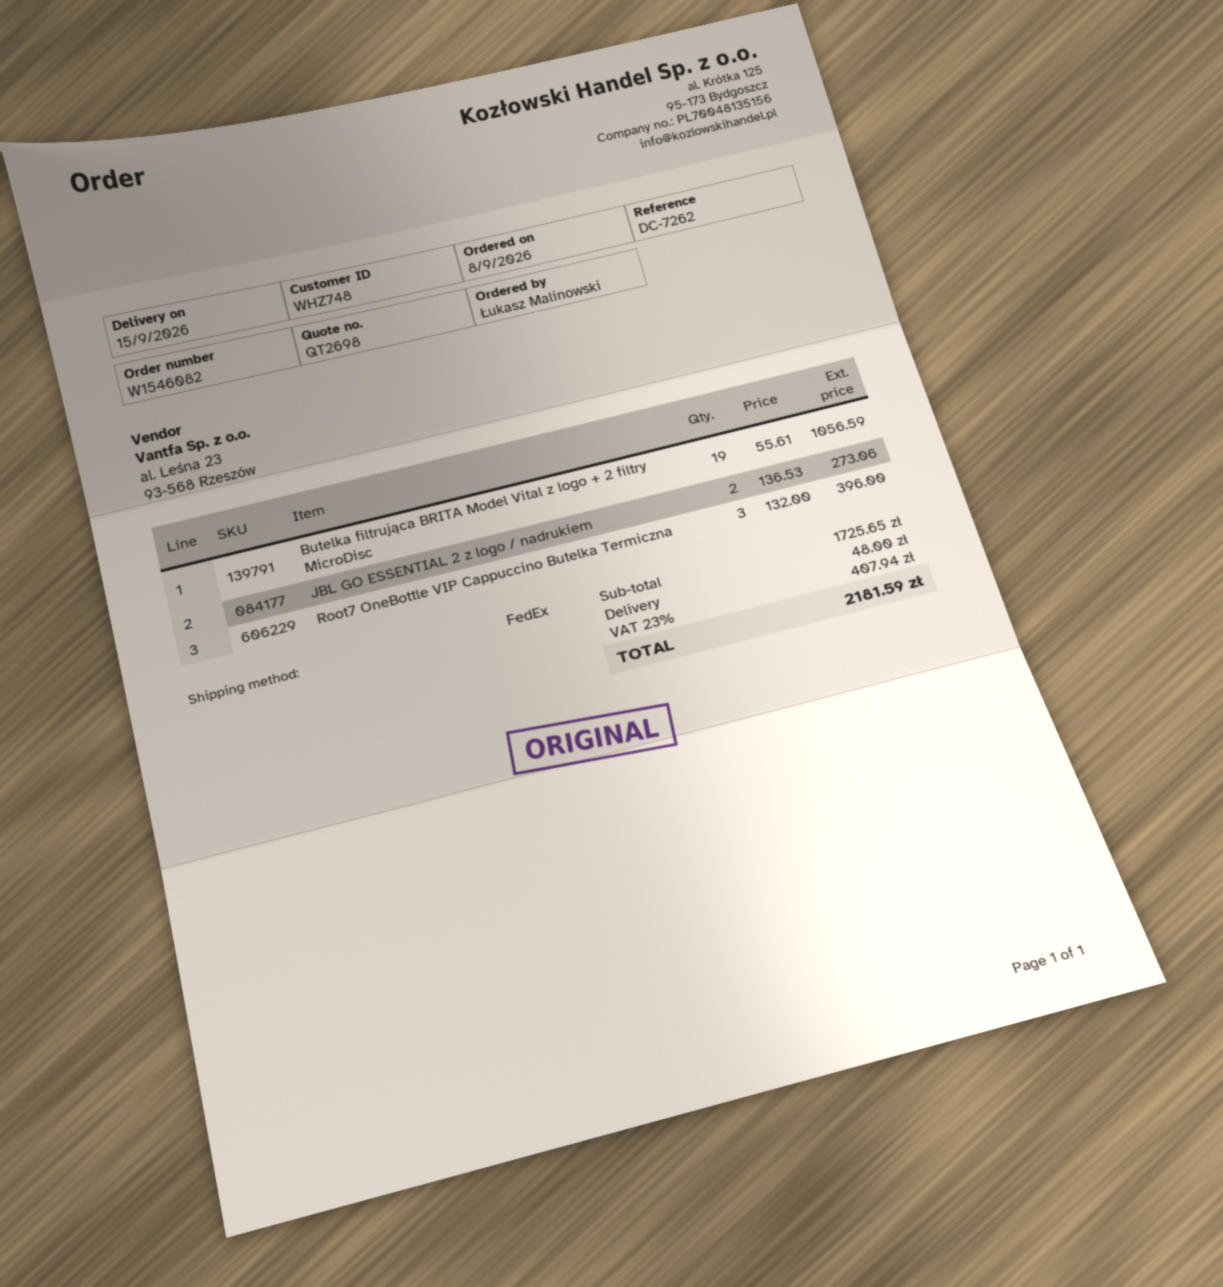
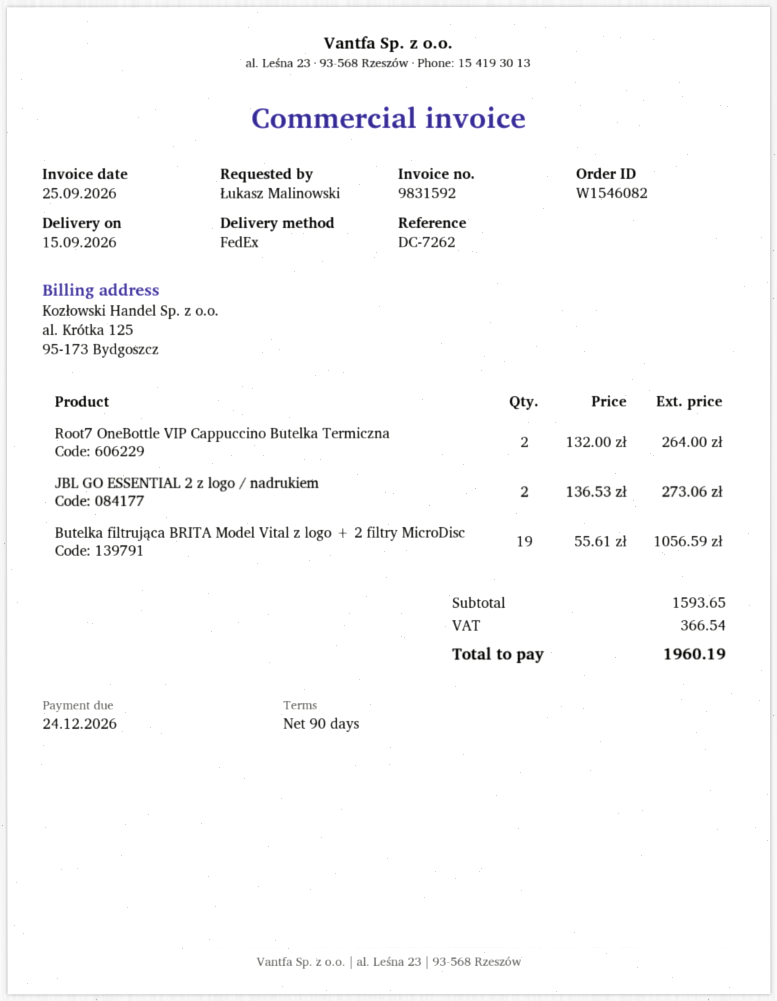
Root7 OneBottle VIP Cappuccino Butelka Termiczna: 3 x 132.00 = 396.00 -> 2 x 132.00 = 264.00
subtotal: 1725.65 -> 1593.65
shipping: 48.00 -> none
tax: 407.94 -> 366.54
total: 2181.59 -> 1960.19

